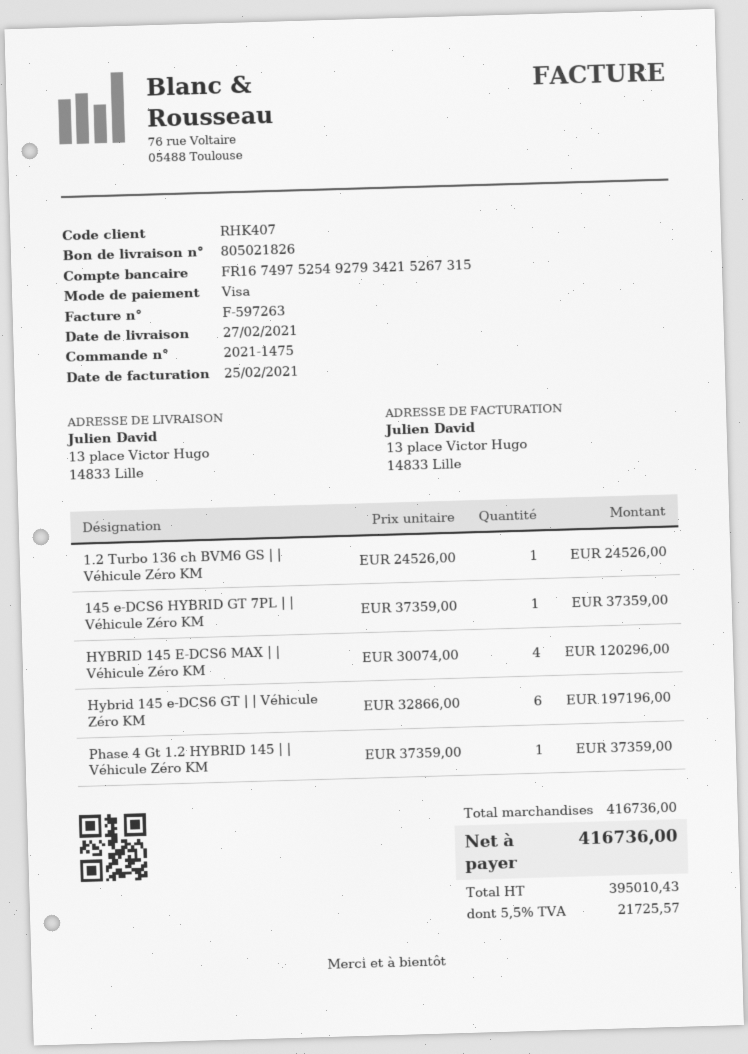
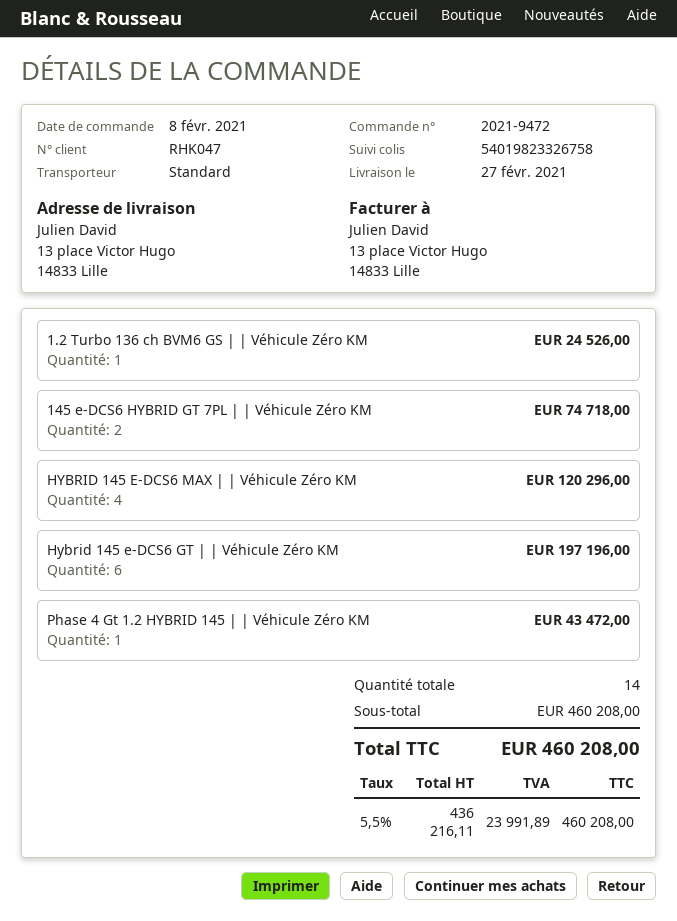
order number: 2021-1475 -> 2021-9472
customer number: RHK407 -> RHK047
145 e-DCS6 HYBRID GT 7PL | | Véhicule Zéro KM: 1 for 37359.00 -> 2 for 74718.00
Phase 4 Gt 1.2 HYBRID 145 | | Véhicule Zéro KM: 1 for 37359.00 -> 1 for 43472.00
subtotal: 416736.00 -> 460208.00
net: 395010.43 -> 436216.11
tax: 5.5% = 21725.57 -> 5.5% = 23991.89
total: 416736.00 -> 460208.00

